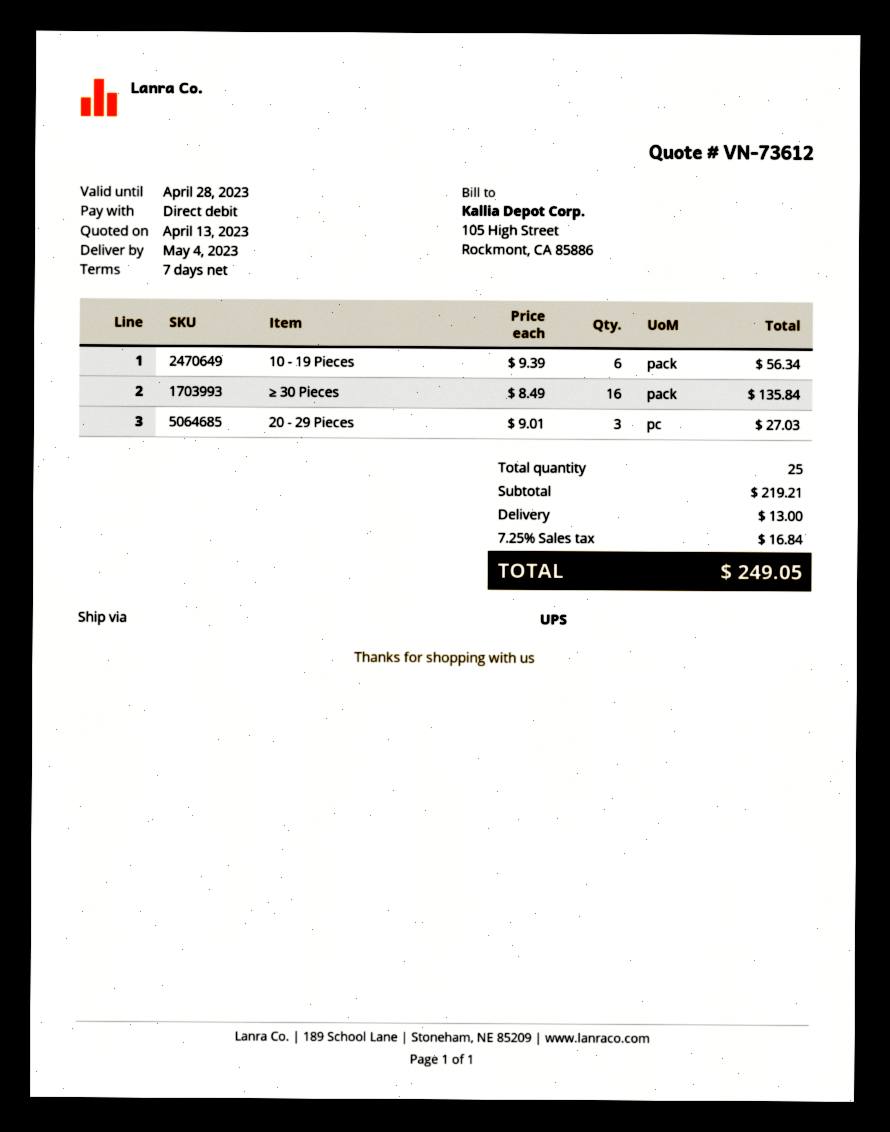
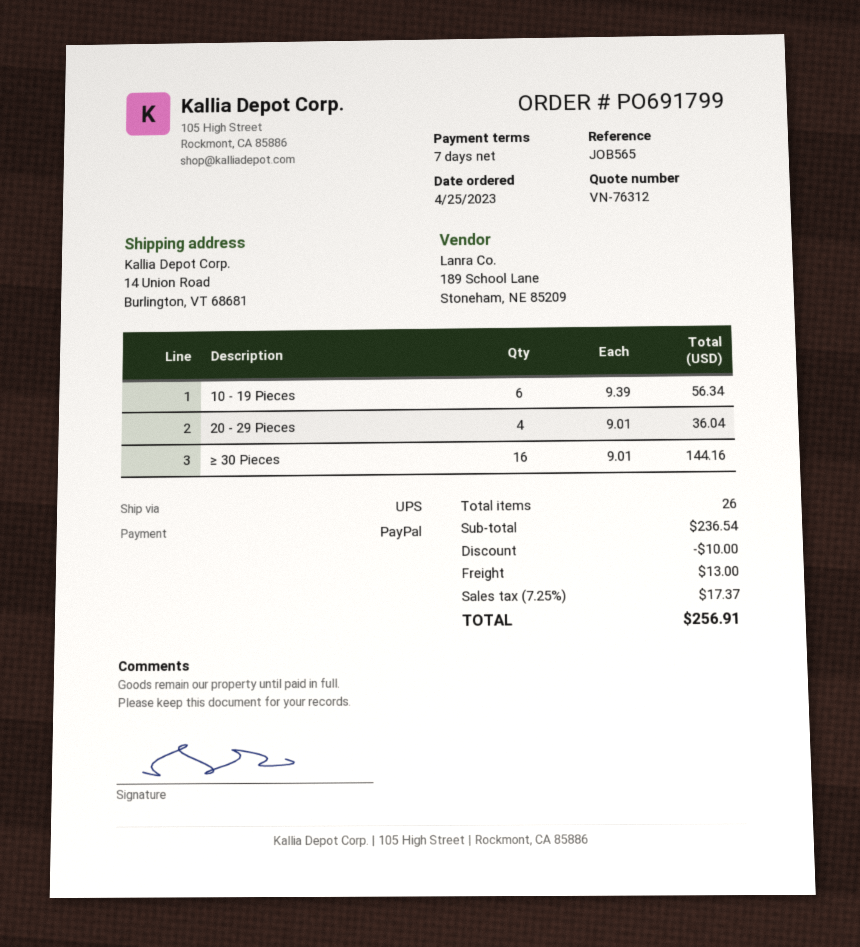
quote number: VN-73612 -> VN-76312
payment method: direct debit -> PayPal
≥ 30 Pieces: 16 x 8.49 = 135.84 -> 16 x 9.01 = 144.16
20 - 29 Pieces: 3 x 9.01 = 27.03 -> 4 x 9.01 = 36.04
total quantity: 25 -> 26
subtotal: 219.21 -> 236.54
discount: none -> 10.00
tax: 7.25% = 16.84 -> 7.25% = 17.37
total: 249.05 -> 256.91

